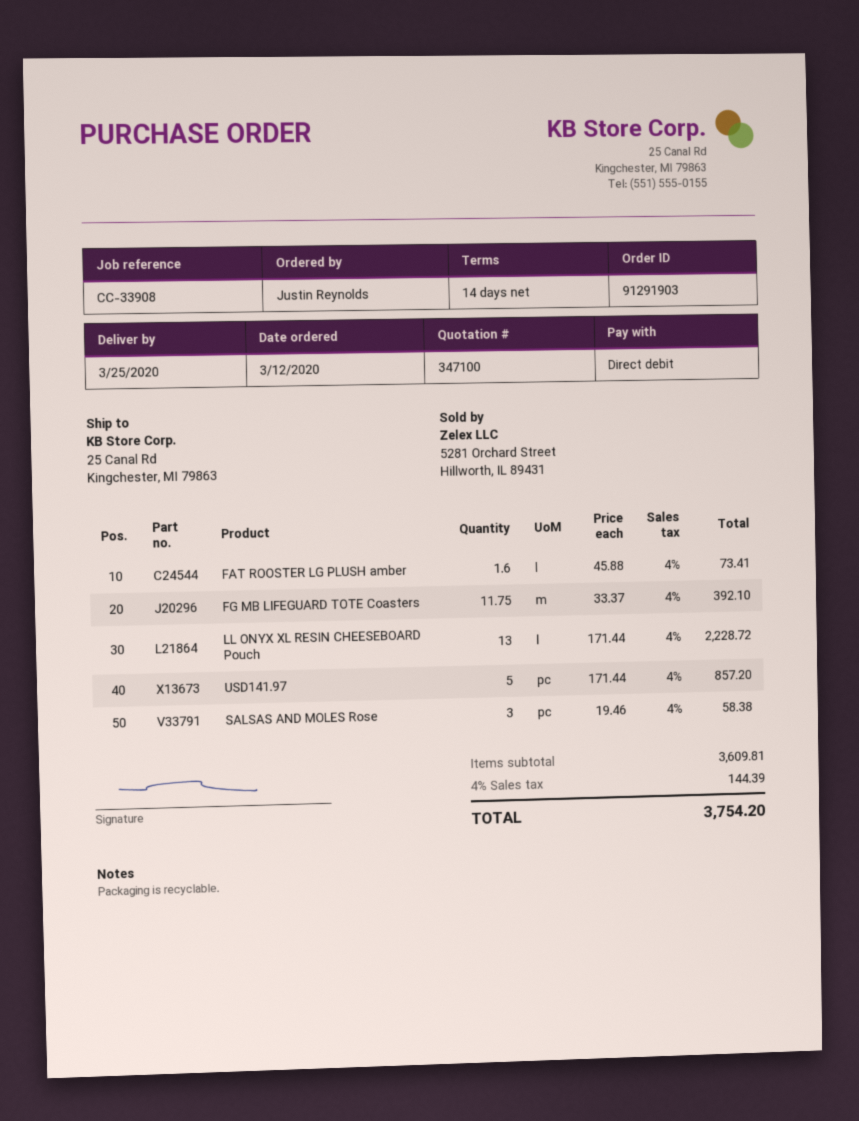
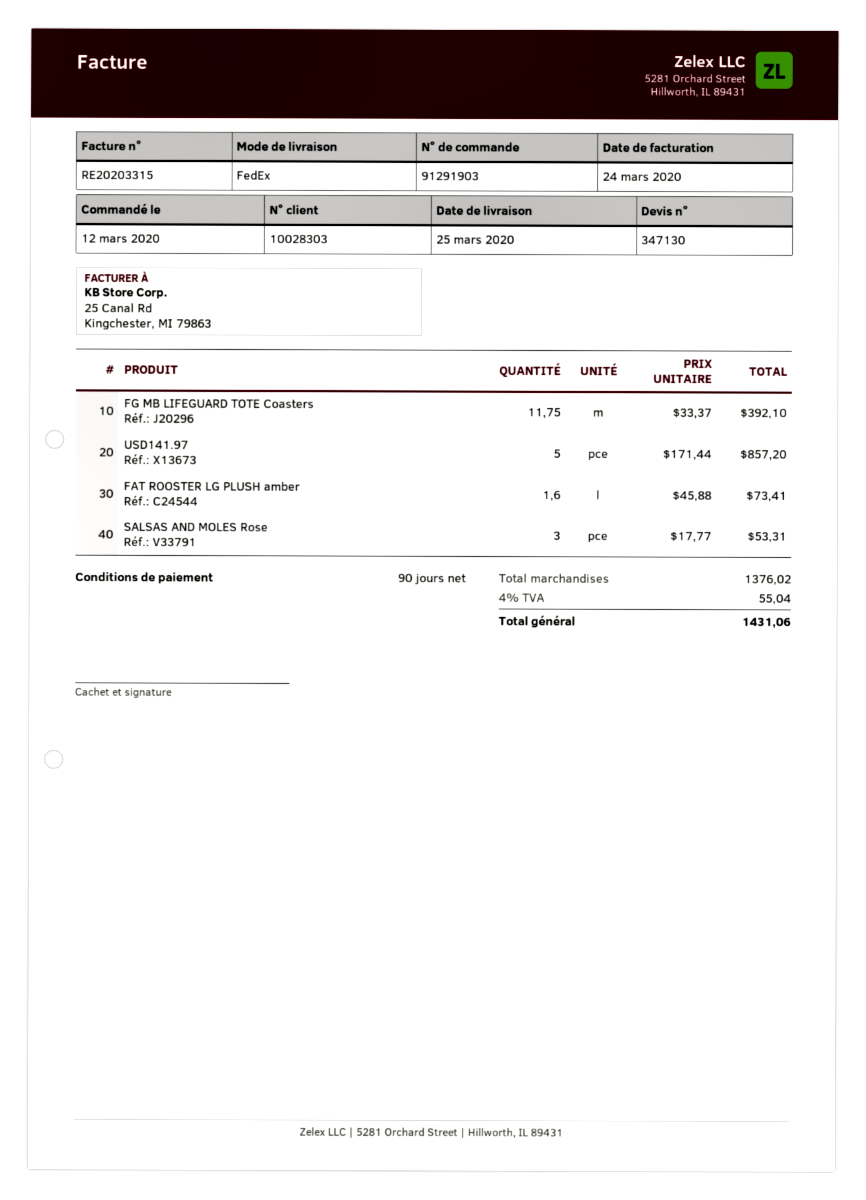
quote number: 347100 -> 347130
payment terms: 14 days -> 90 days
LL ONYX XL RESIN CHEESEBOARD Pouch: 13 x 171.44 = 2228.72 -> none
SALSAS AND MOLES Rose: 3 x 19.46 = 58.38 -> 3 x 17.77 = 53.31
subtotal: 3609.81 -> 1376.02
tax: 4% = 144.39 -> 4% = 55.04
total: 3754.20 -> 1431.06

